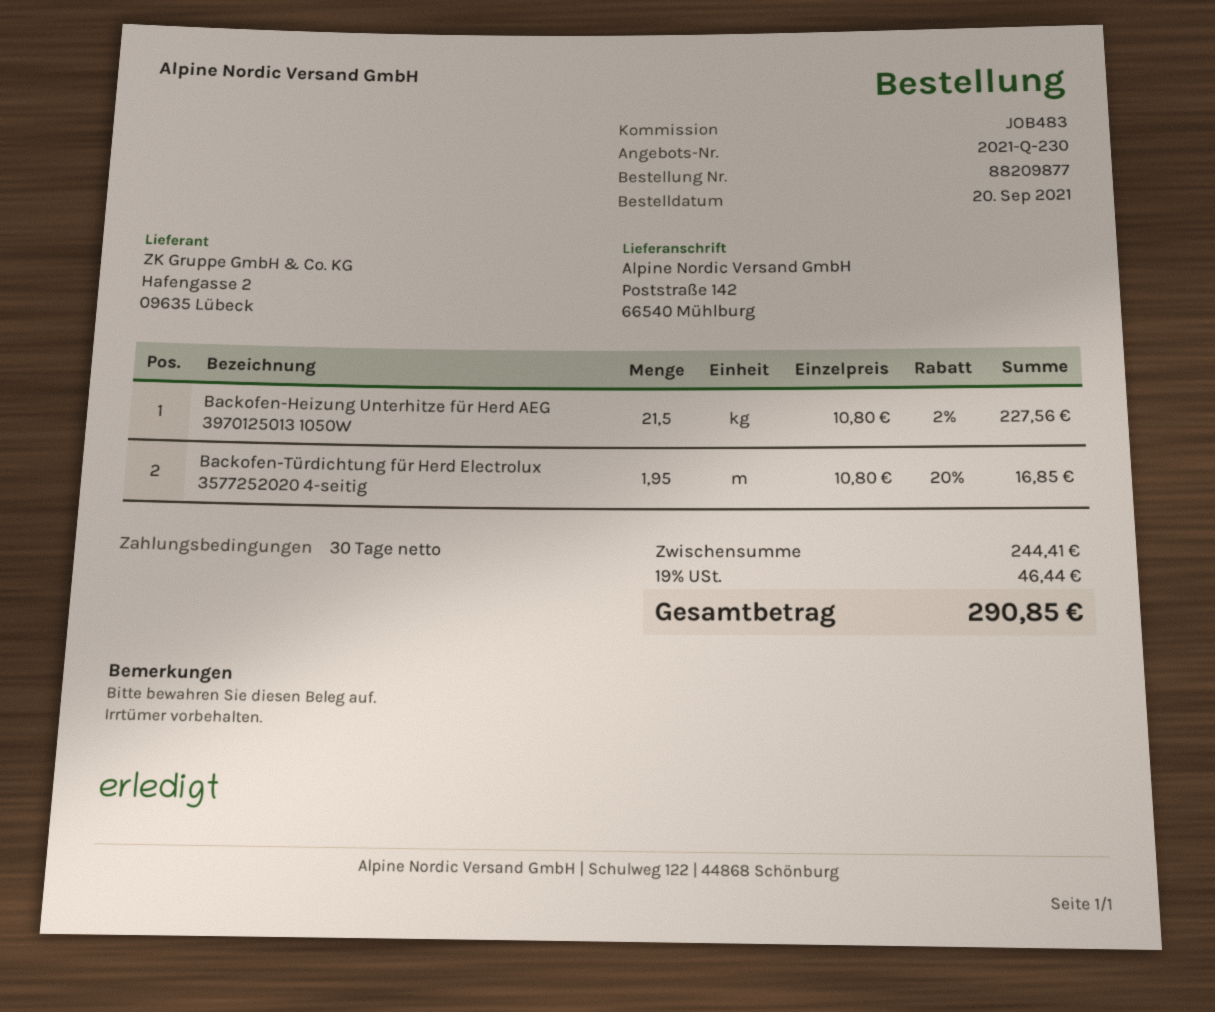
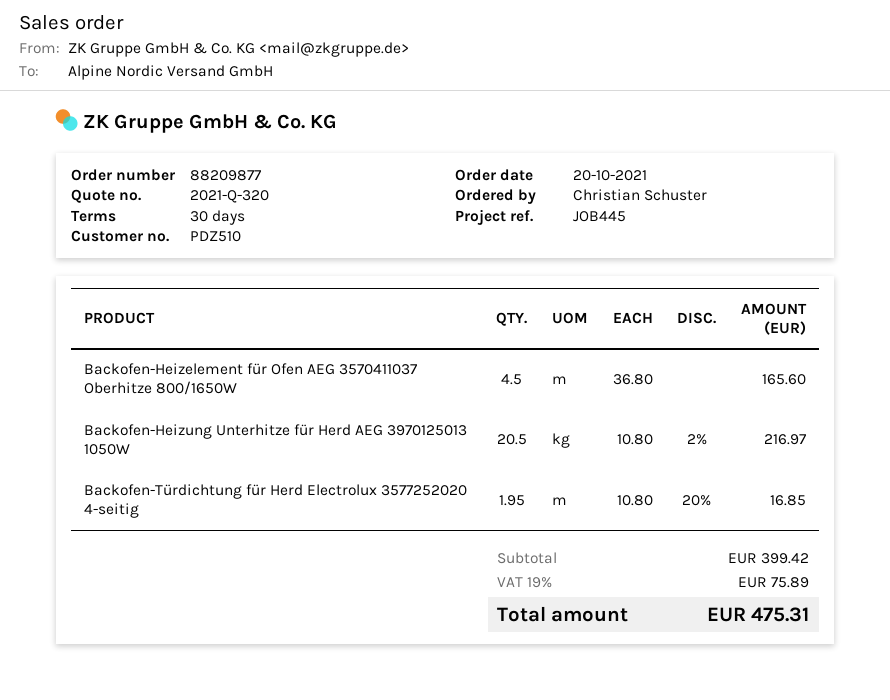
quote number: 2021-Q-230 -> 2021-Q-320
order date: 2021-09-20 -> 2021-10-20
reference: JOB483 -> JOB445
Backofen-Heizung Unterhitze für Herd AEG 3970125013 1050W: 21.5 x 10.80 - 2% = 227.56 -> 20.5 x 10.80 - 2% = 216.97
Backofen-Heizelement für Ofen AEG 3570411037 Oberhitze 800/1650W: none -> 4.5 x 36.80 = 165.60
subtotal: 244.41 -> 399.42
tax: 19% = 46.44 -> 19% = 75.89
total: 290.85 -> 475.31

